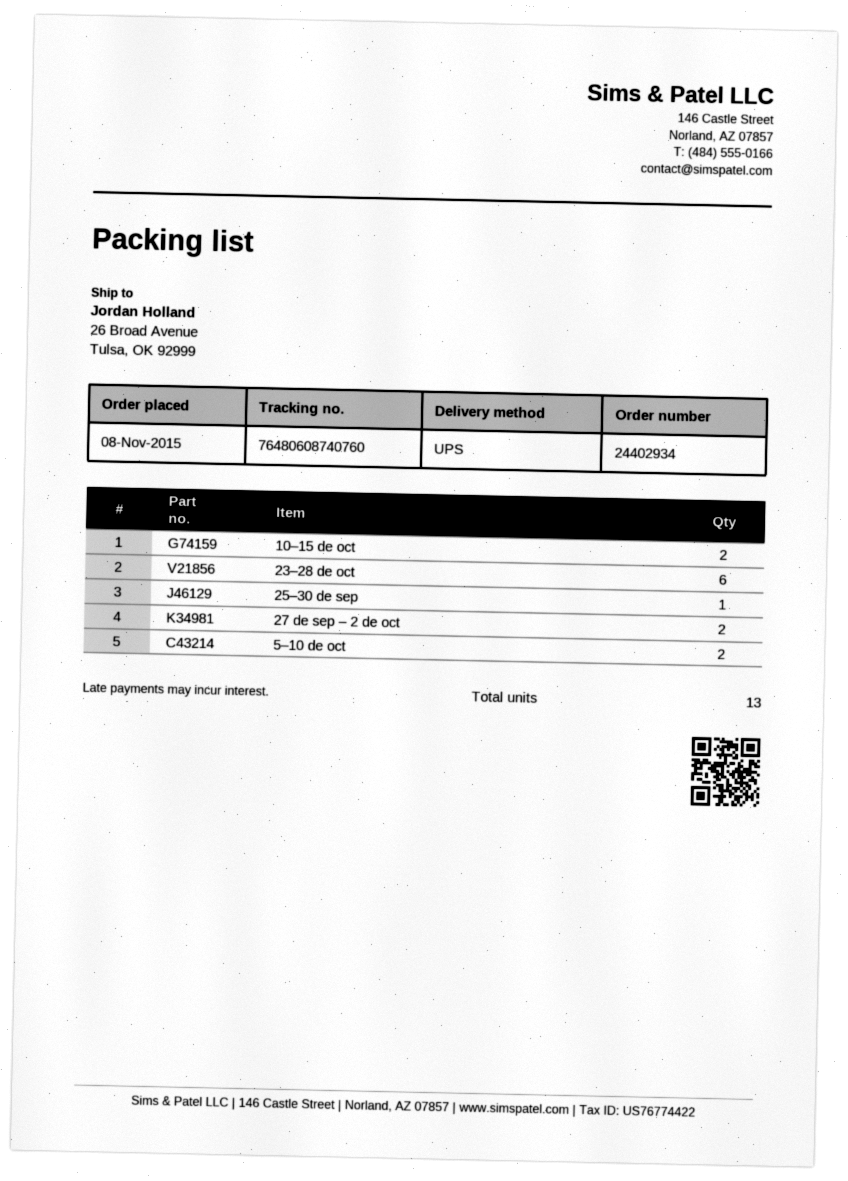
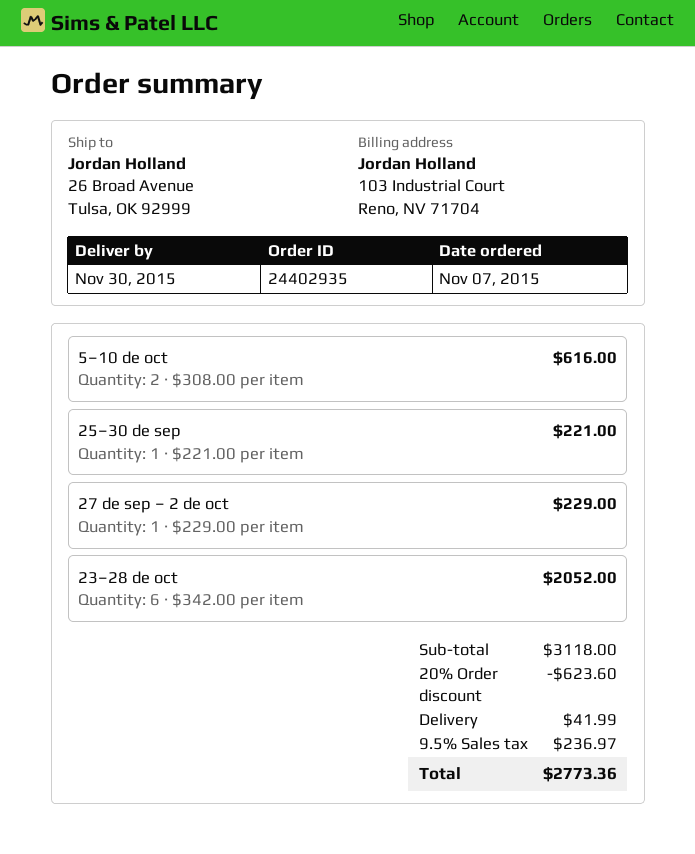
order number: 24402934 -> 24402935
order date: 2015-11-08 -> 2015-11-07
10–15 de oct: 2 -> none
27 de sep – 2 de oct: 2 -> 1

